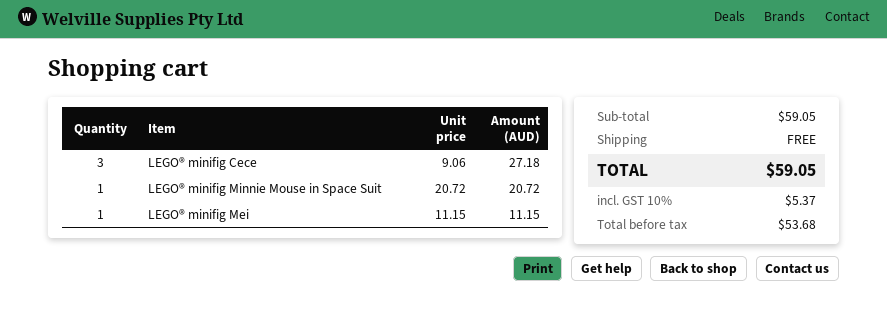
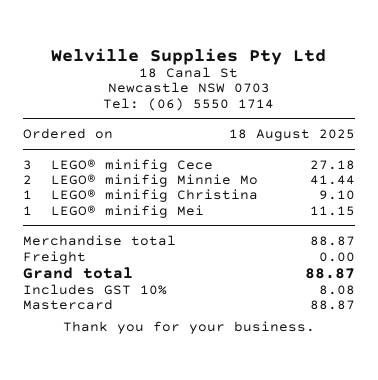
LEGO® minifig Minnie Mouse in Space Suit: 1 for 20.72 -> 2 for 41.44
LEGO® minifig Christina: none -> 1 for 9.10
subtotal: 59.05 -> 88.87
tax: 10% = 5.37 -> 10% = 8.08
total: 59.05 -> 88.87

